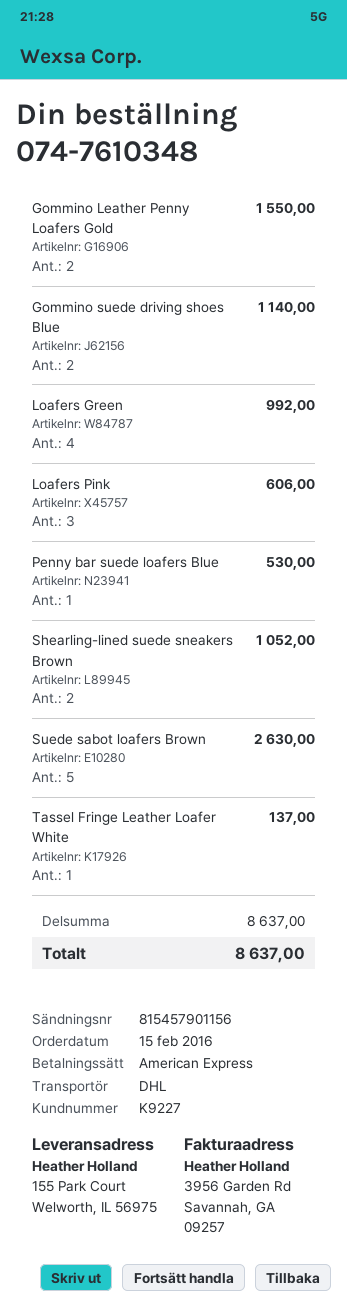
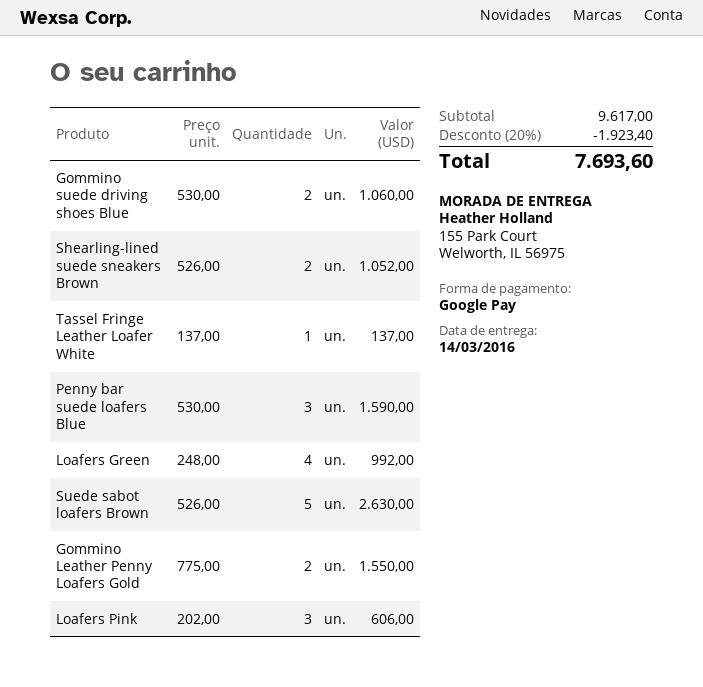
payment method: American Express -> Google Pay
Gommino suede driving shoes Blue: 2 for 1140.00 -> 2 for 1060.00
Penny bar suede loafers Blue: 1 for 530.00 -> 3 for 1590.00
subtotal: 8637.00 -> 9617.00
discount: none -> 20% = 1923.40
total: 8637.00 -> 7693.60

